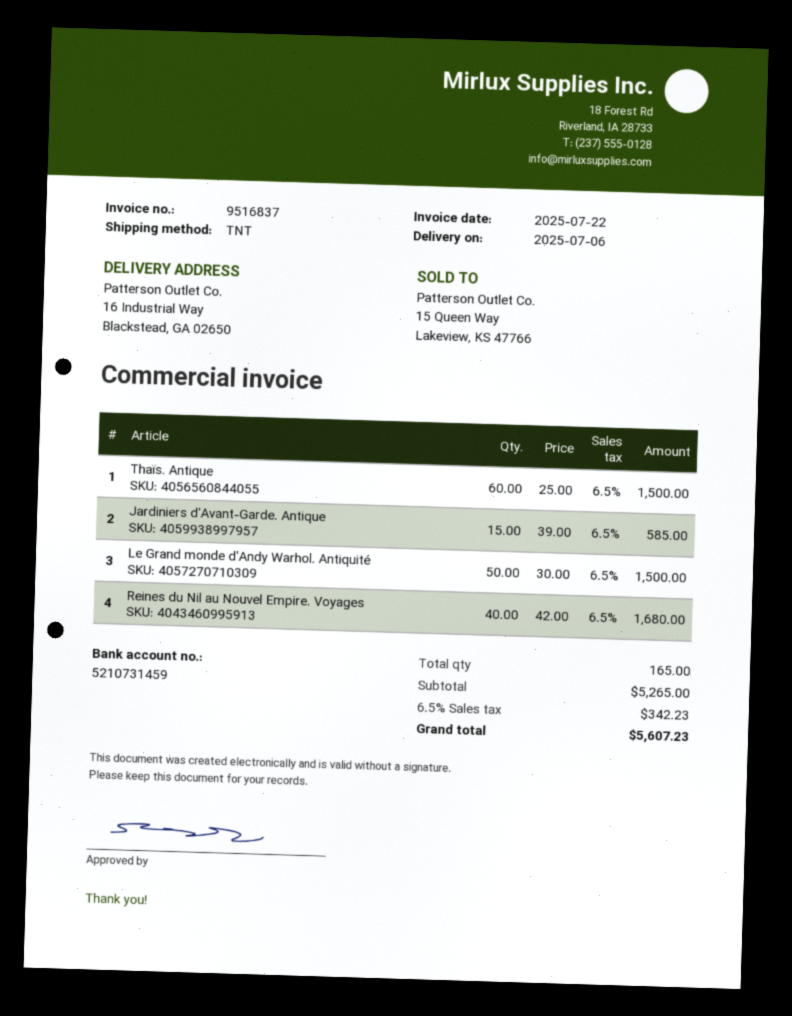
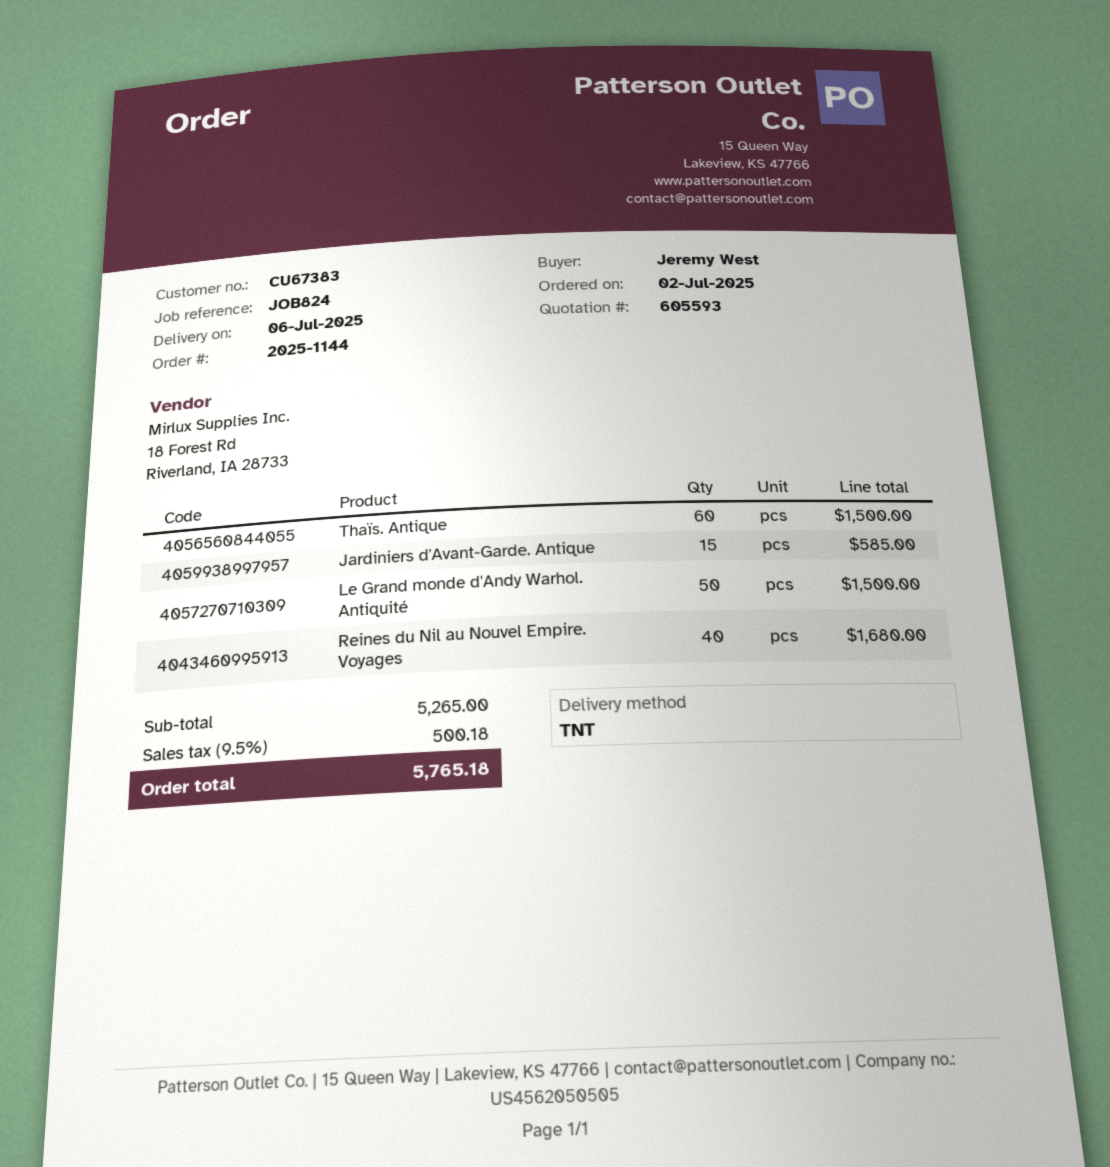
tax: 6.5% = 342.23 -> 9.5% = 500.18
total: 5607.23 -> 5765.18

